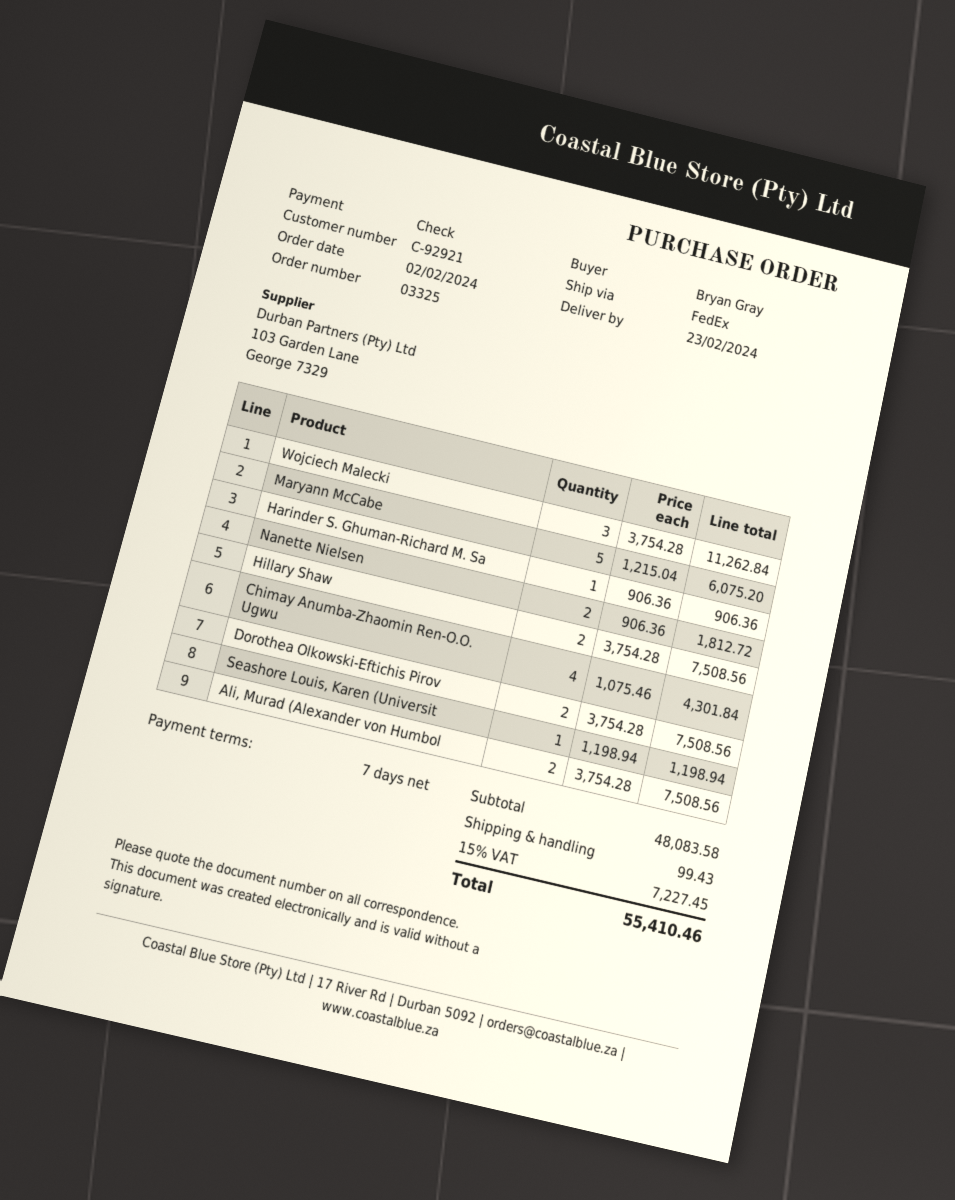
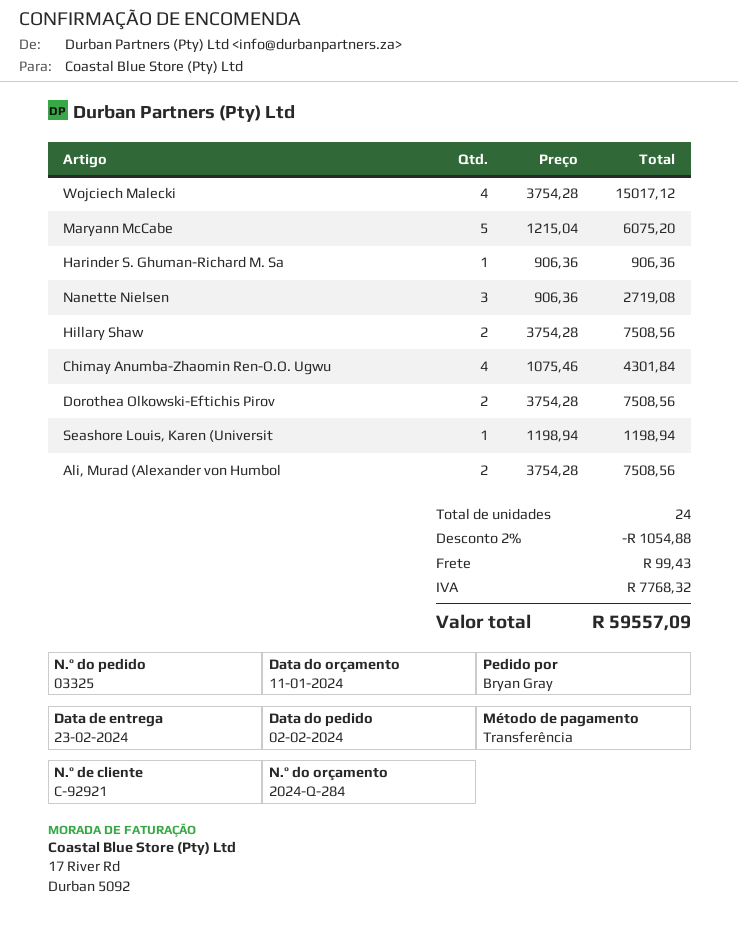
payment method: cheque -> bank transfer
Wojciech Malecki: 3 x 3754.28 = 11262.84 -> 4 x 3754.28 = 15017.12
Nanette Nielsen: 2 x 906.36 = 1812.72 -> 3 x 906.36 = 2719.08
discount: none -> 2% = 1054.88
tax: 7227.45 -> 7768.32
total: 55410.46 -> 59557.09

